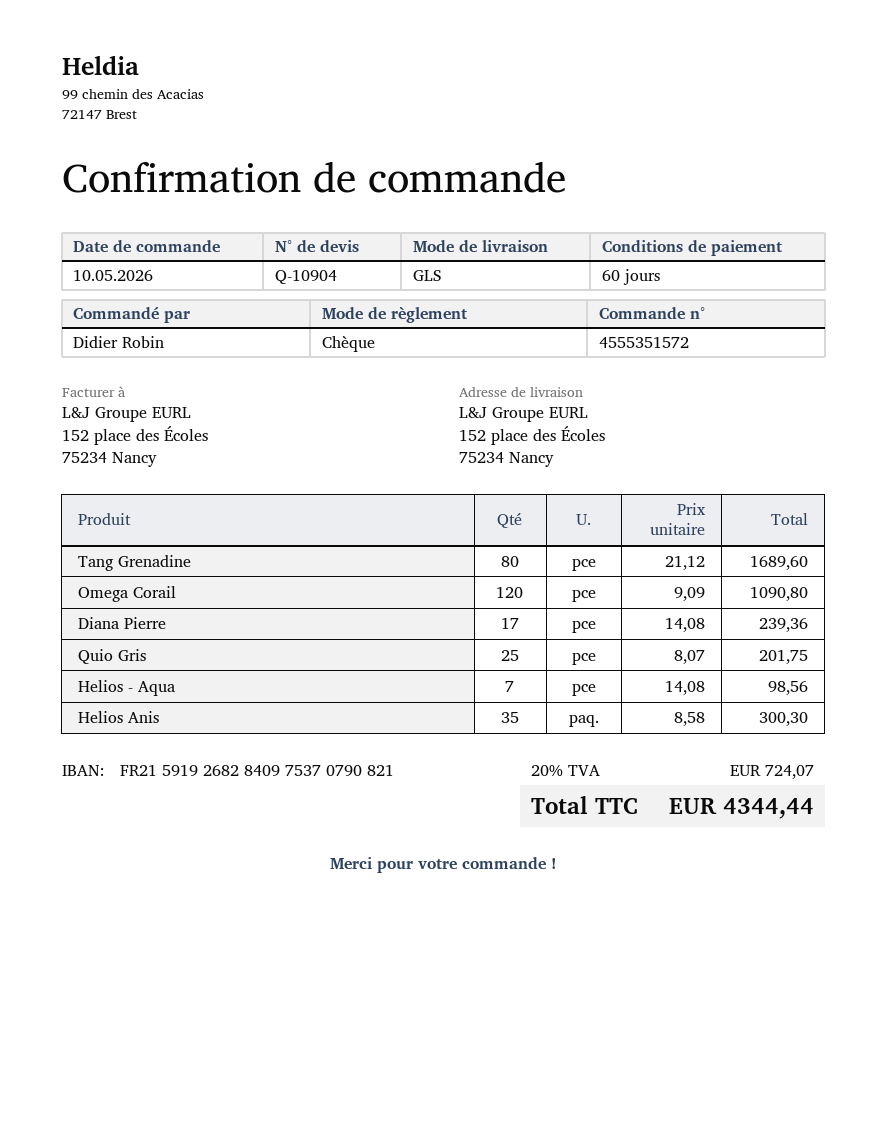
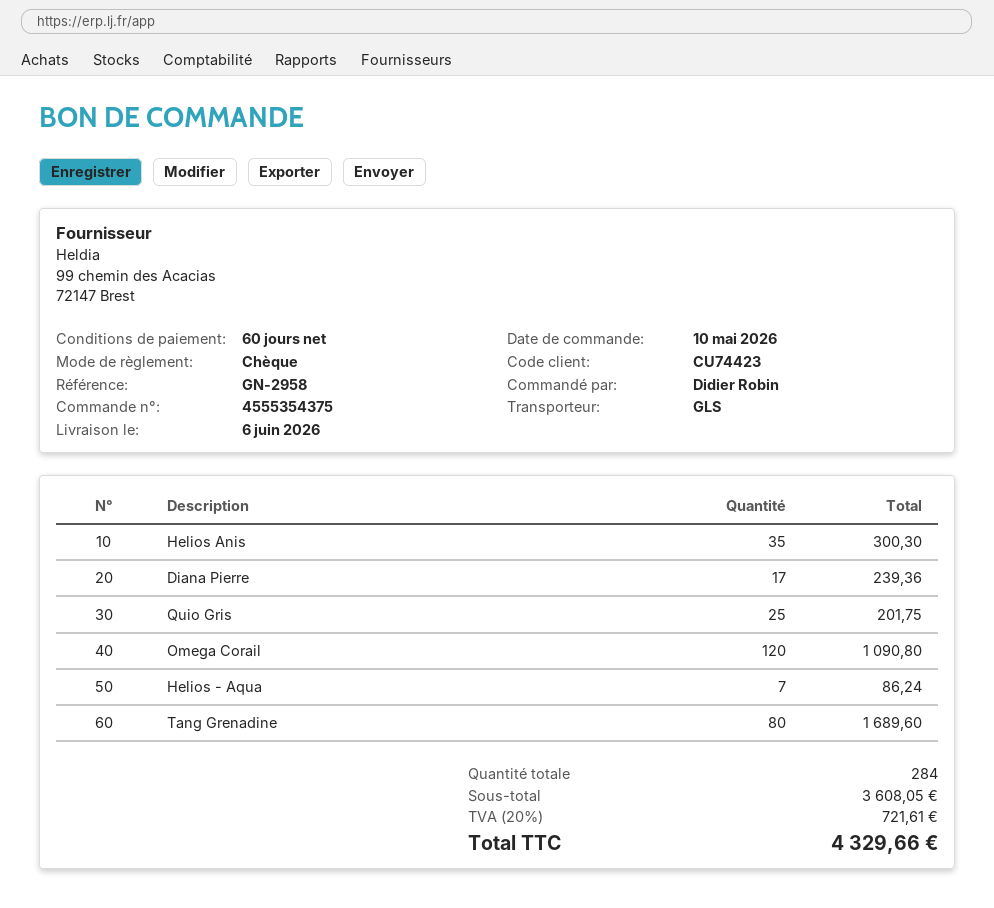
order number: 4555351572 -> 4555354375
Helios - Aqua: 7 for 98.56 -> 7 for 86.24
tax: 20% = 724.07 -> 20% = 721.61
total: 4344.44 -> 4329.66

